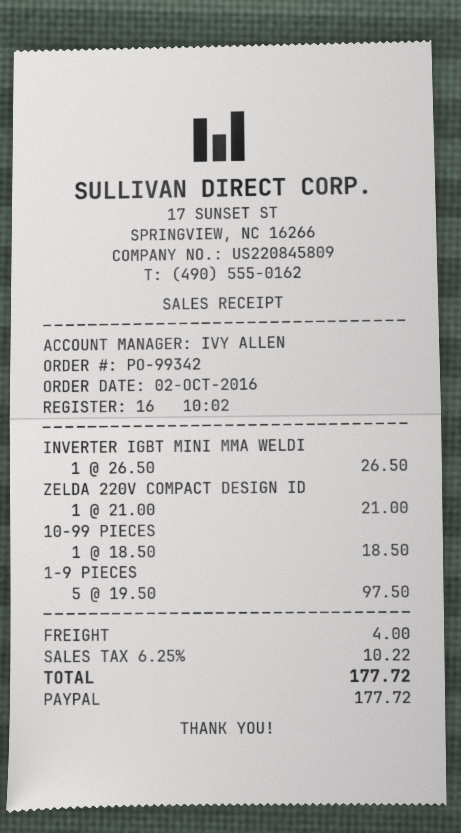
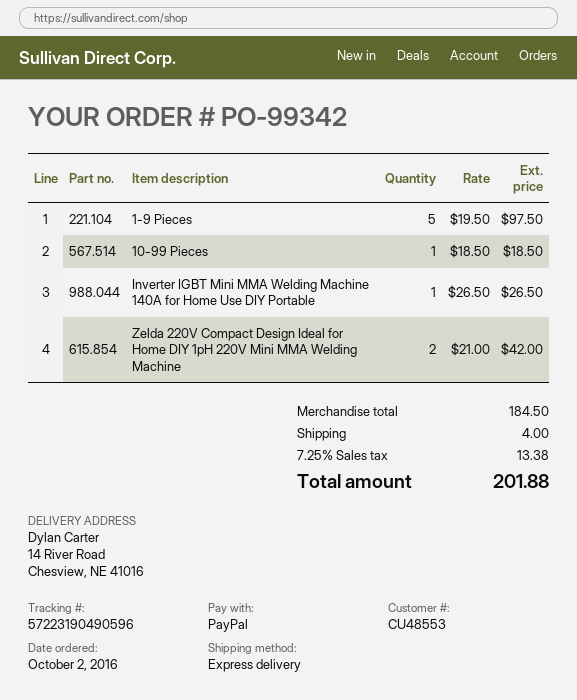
ZELDA 220V COMPACT DESIGN ID: 1 x 21.00 = 21.00 -> 2 x 21.00 = 42.00
tax: 6.25% = 10.22 -> 7.25% = 13.38
total: 177.72 -> 201.88

